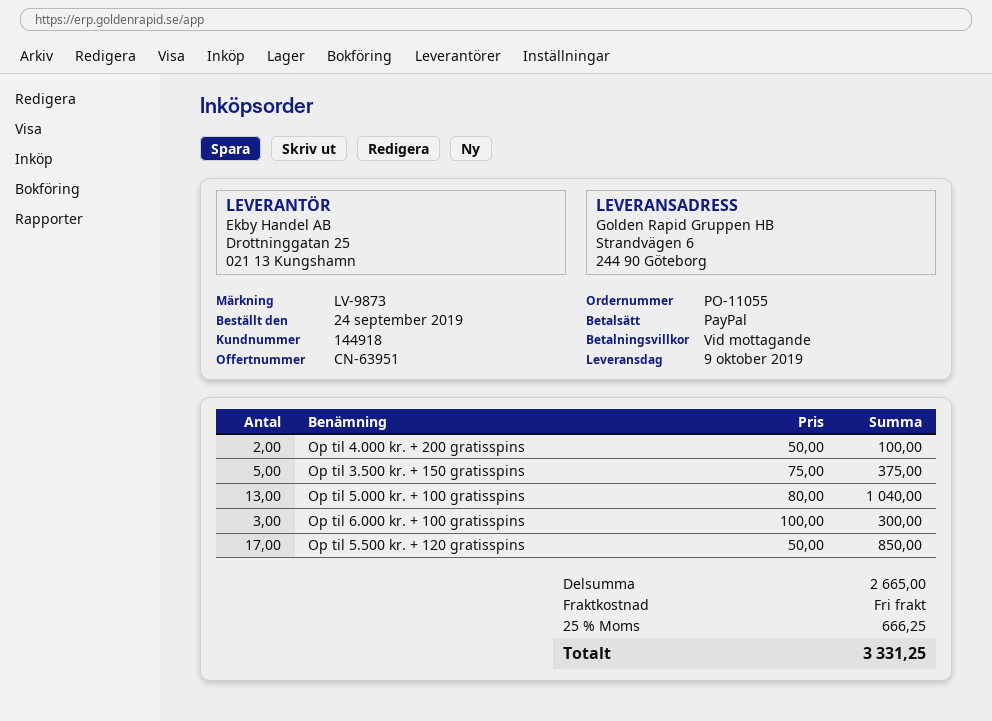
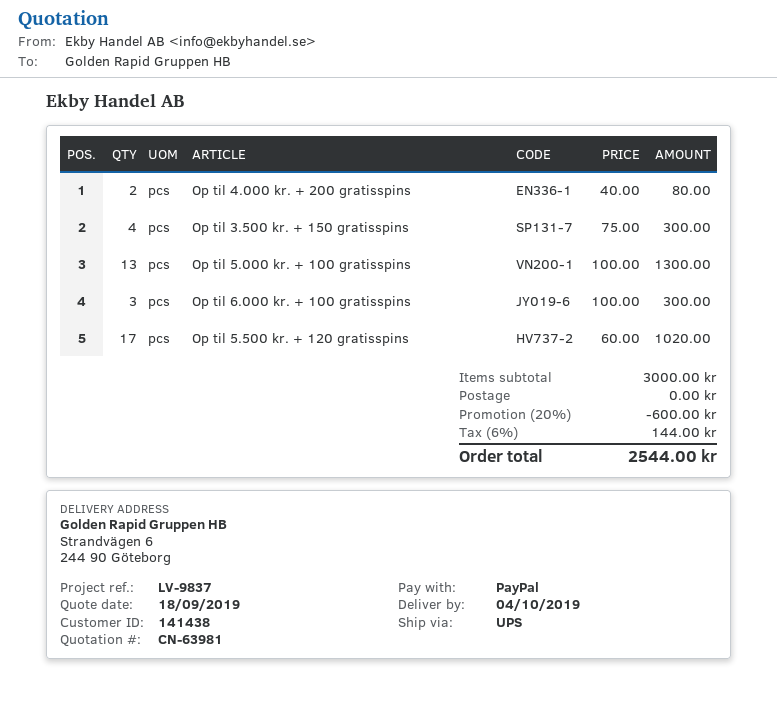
quote number: CN-63951 -> CN-63981
delivery date: 2019-10-09 -> 2019-10-04
customer number: 144918 -> 141438
reference: LV-9873 -> LV-9837
Op til 4.000 kr. + 200 gratisspins: 2 x 50.00 = 100.00 -> 2 x 40.00 = 80.00
Op til 3.500 kr. + 150 gratisspins: 5 x 75.00 = 375.00 -> 4 x 75.00 = 300.00
Op til 5.000 kr. + 100 gratisspins: 13 x 80.00 = 1040.00 -> 13 x 100.00 = 1300.00
Op til 5.500 kr. + 120 gratisspins: 17 x 50.00 = 850.00 -> 17 x 60.00 = 1020.00
subtotal: 2665.00 -> 3000.00
discount: none -> 20% = 600.00
tax: 25% = 666.25 -> 6% = 144.00
total: 3331.25 -> 2544.00

